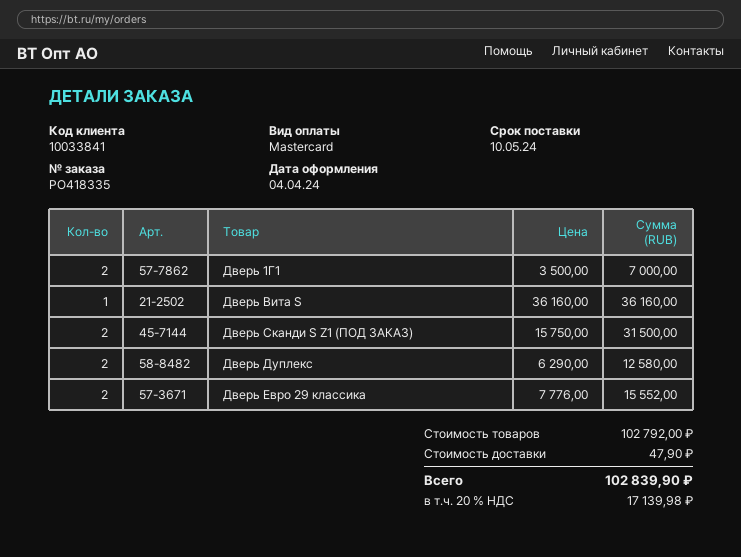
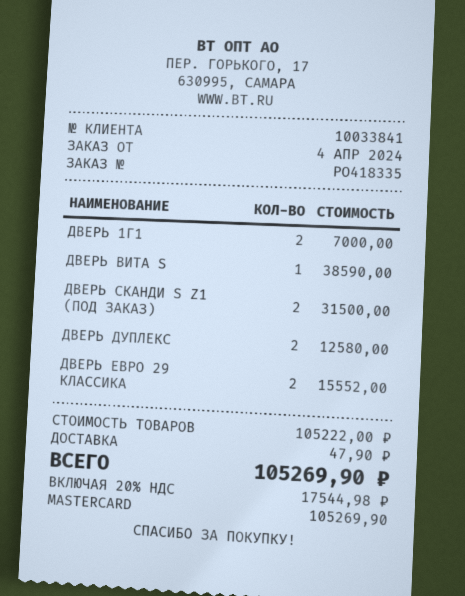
Дверь Вита S: 1 for 36160.00 -> 1 for 38590.00
subtotal: 102792.00 -> 105222.00
tax: 20% = 17139.98 -> 20% = 17544.98
total: 102839.90 -> 105269.90

